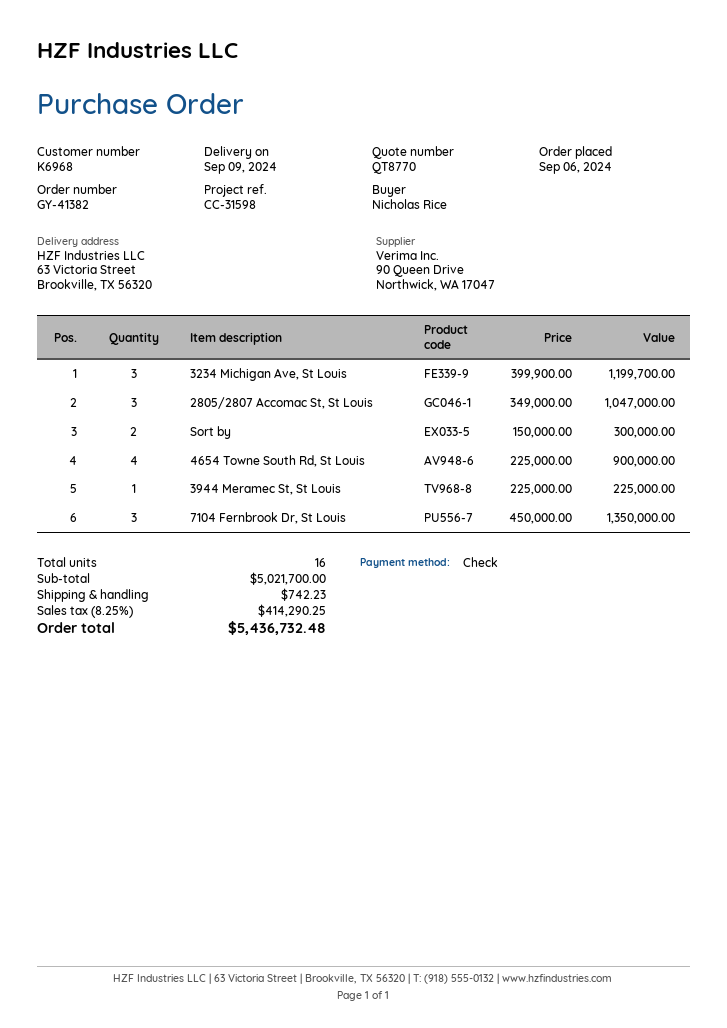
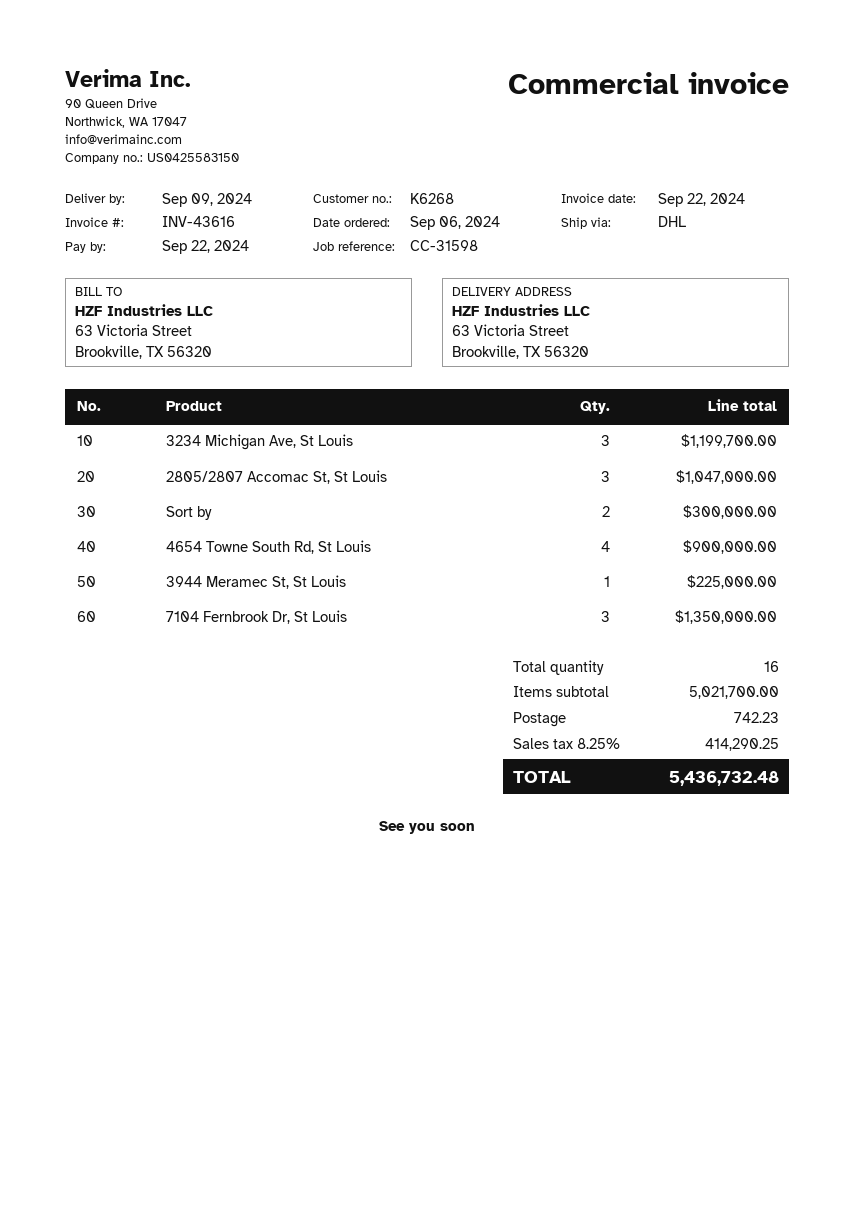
customer number: K6968 -> K6268

